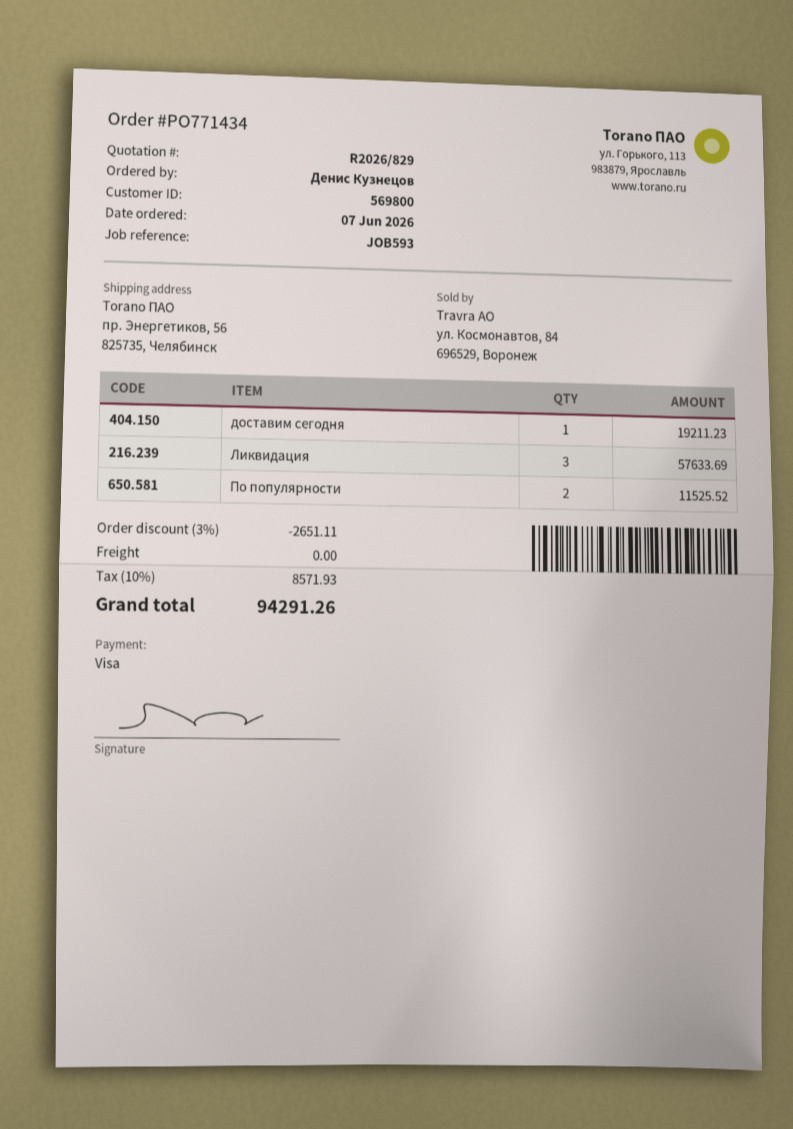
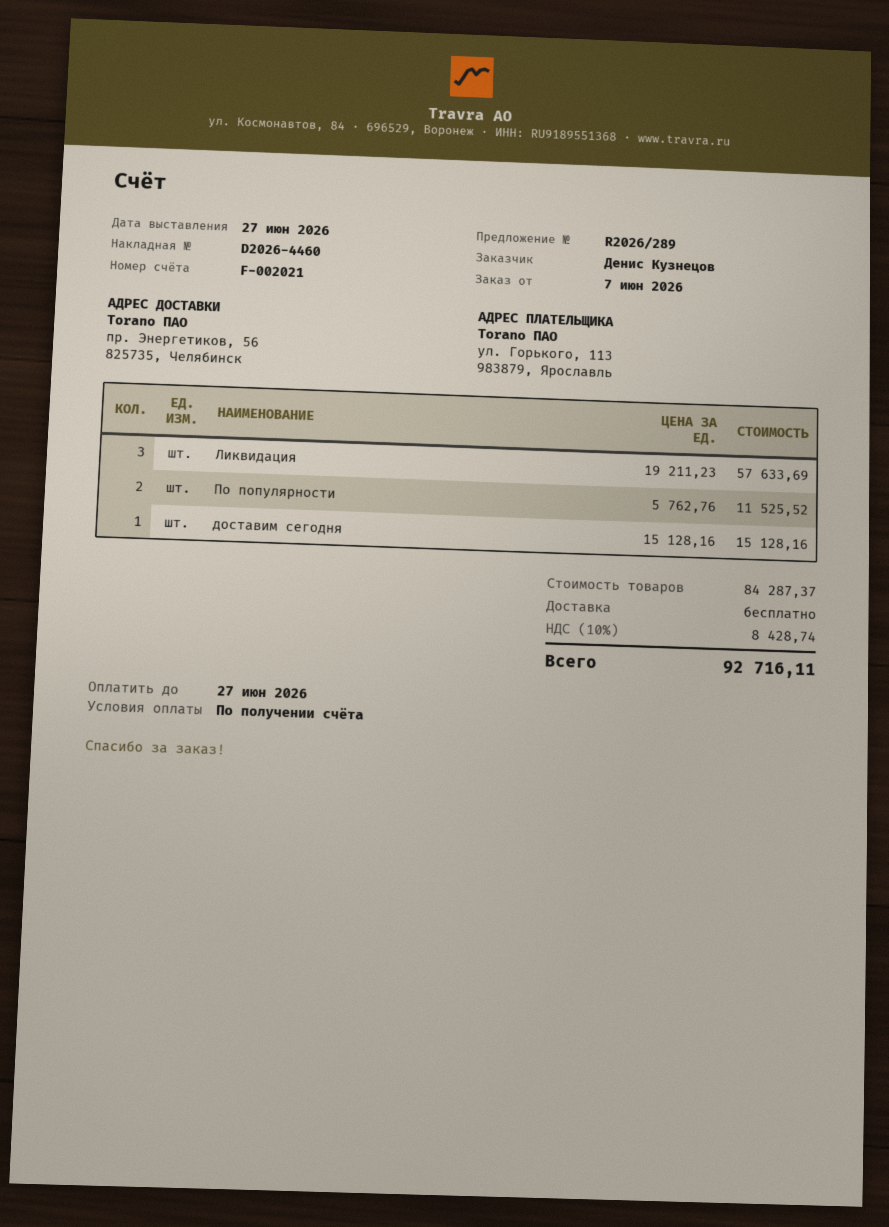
quote number: R2026/829 -> R2026/289
доставим сегодня: 1 for 19211.23 -> 1 for 15128.16
discount: 3% = 2651.11 -> none
tax: 10% = 8571.93 -> 10% = 8428.74
total: 94291.26 -> 92716.11

